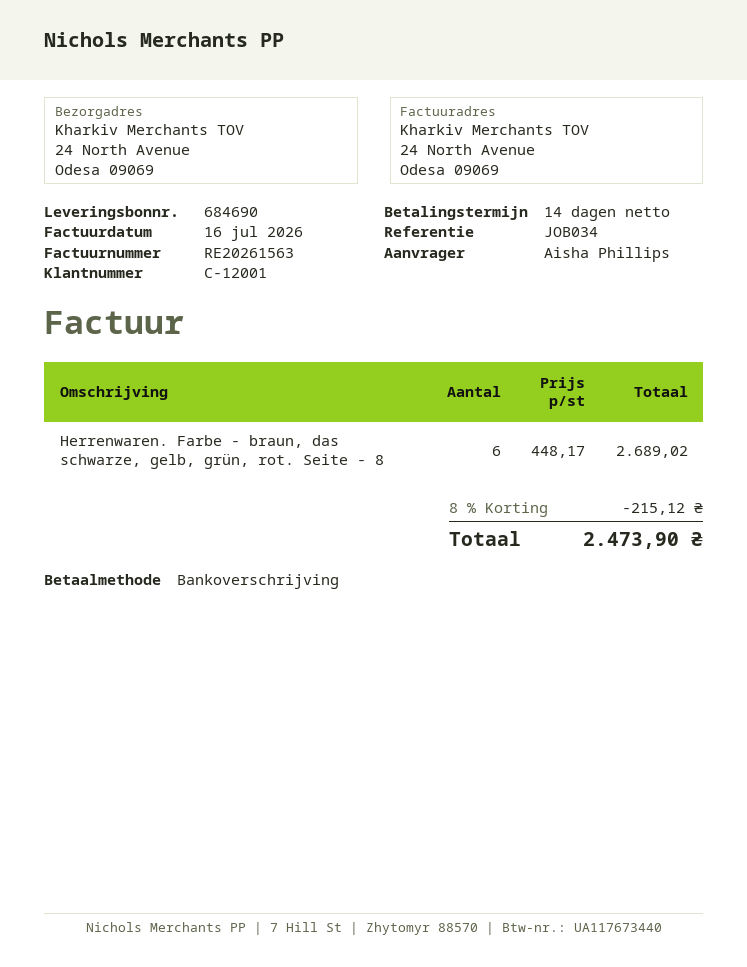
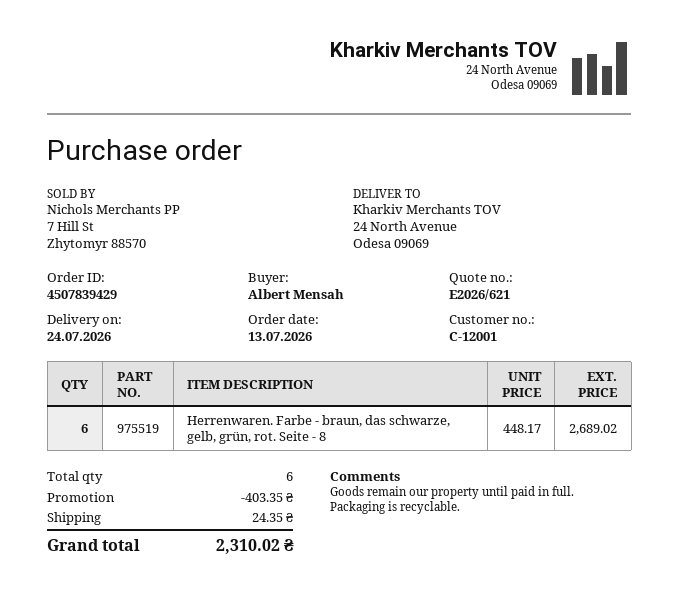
ordered by: Aisha Phillips -> Albert Mensah
discount: 215.12 -> 403.35
shipping: none -> 24.35
total: 2473.90 -> 2310.02

